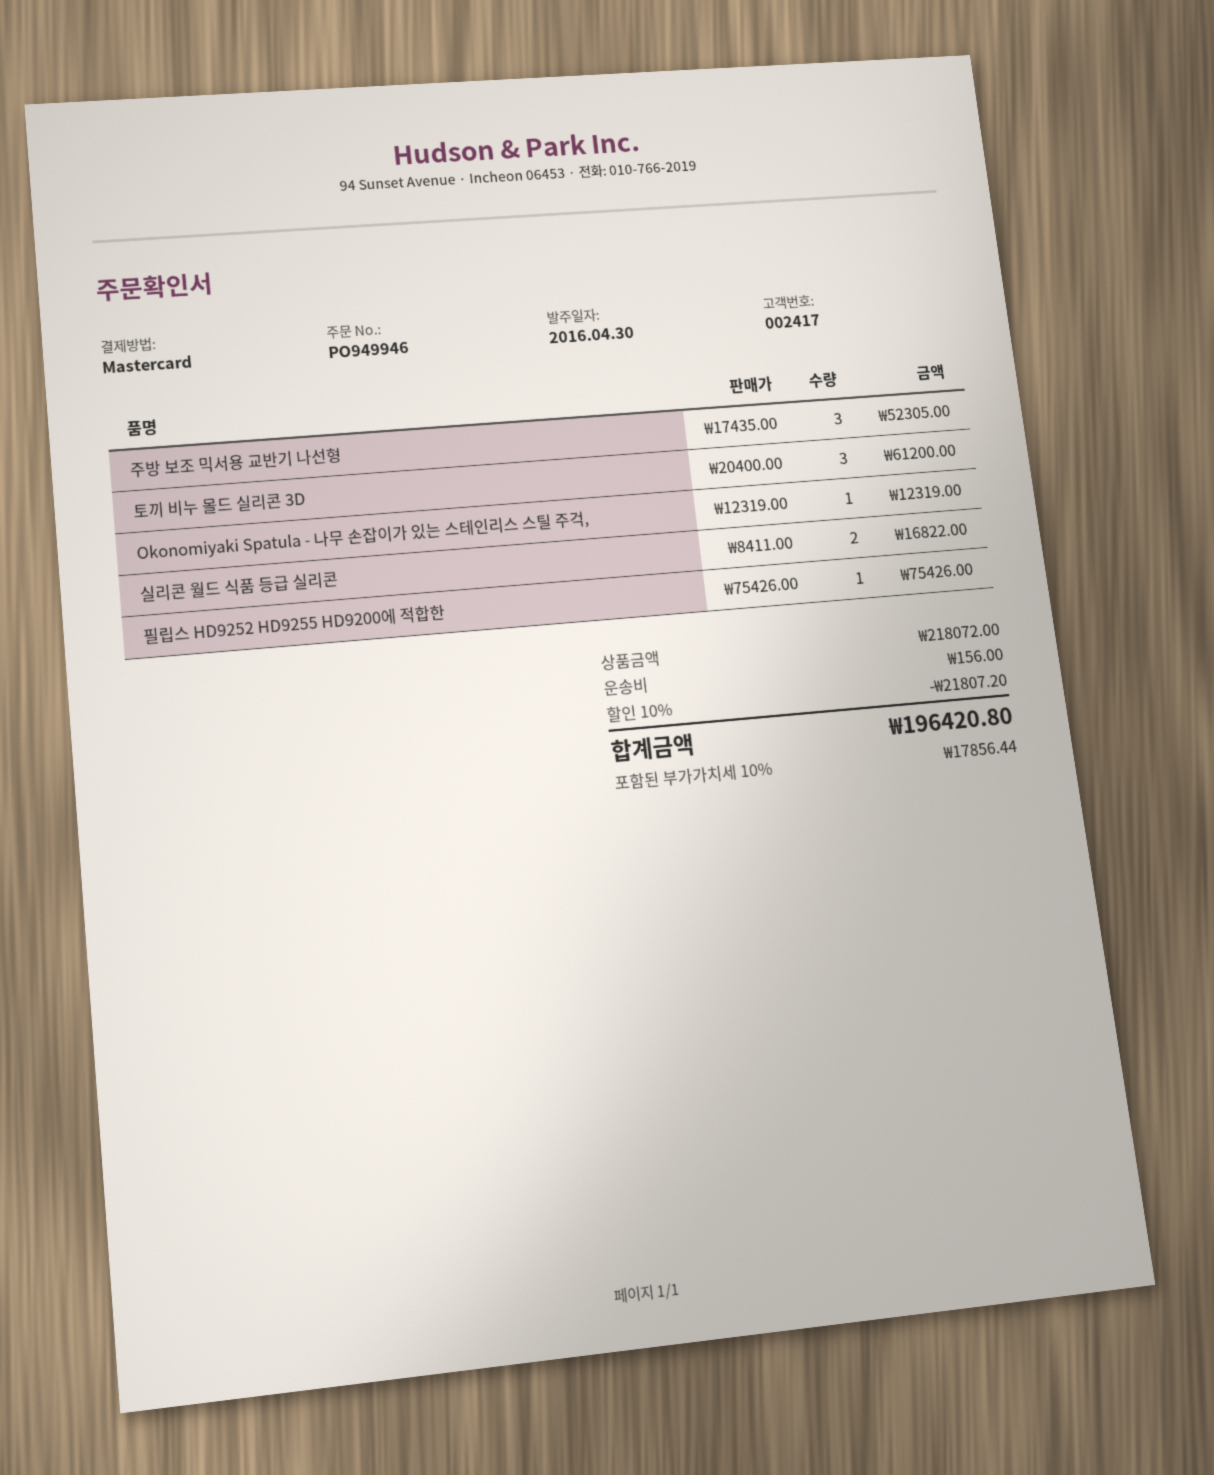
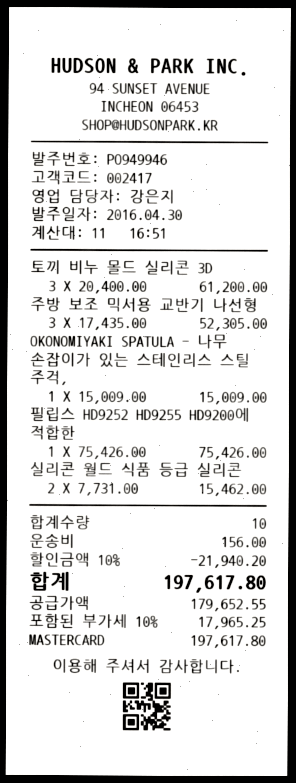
Okonomiyaki Spatula - 나무 손잡이가 있는 스테인리스 스틸 주걱,: 1 x 12319.00 = 12319.00 -> 1 x 15009.00 = 15009.00
실리콘 월드 식품 등급 실리콘: 2 x 8411.00 = 16822.00 -> 2 x 7731.00 = 15462.00
discount: 10% = 21807.20 -> 10% = 21940.20
tax: 10% = 17856.44 -> 10% = 17965.25
total: 196420.80 -> 197617.80

